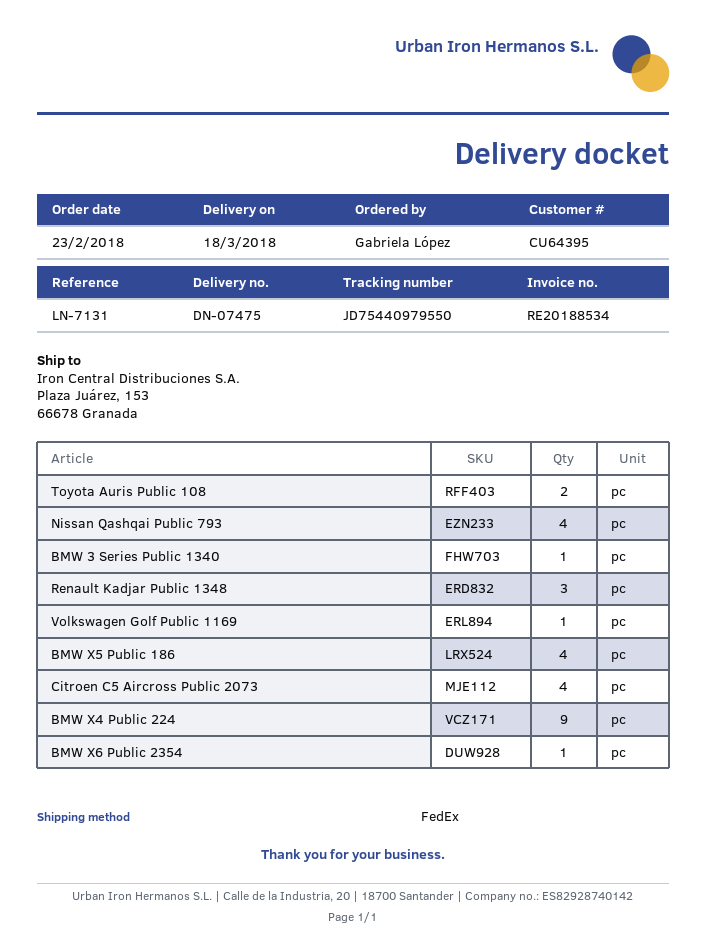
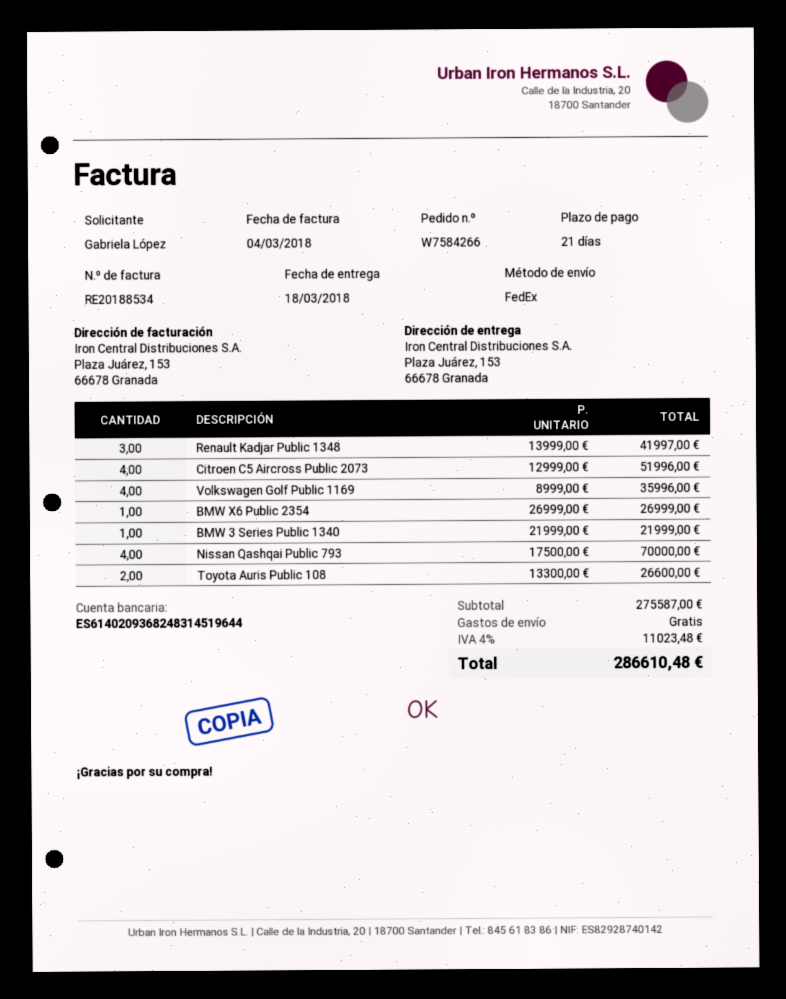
Volkswagen Golf Public 1169: 1 -> 4
BMW X5 Public 186: 4 -> none
BMW X4 Public 224: 9 -> none

